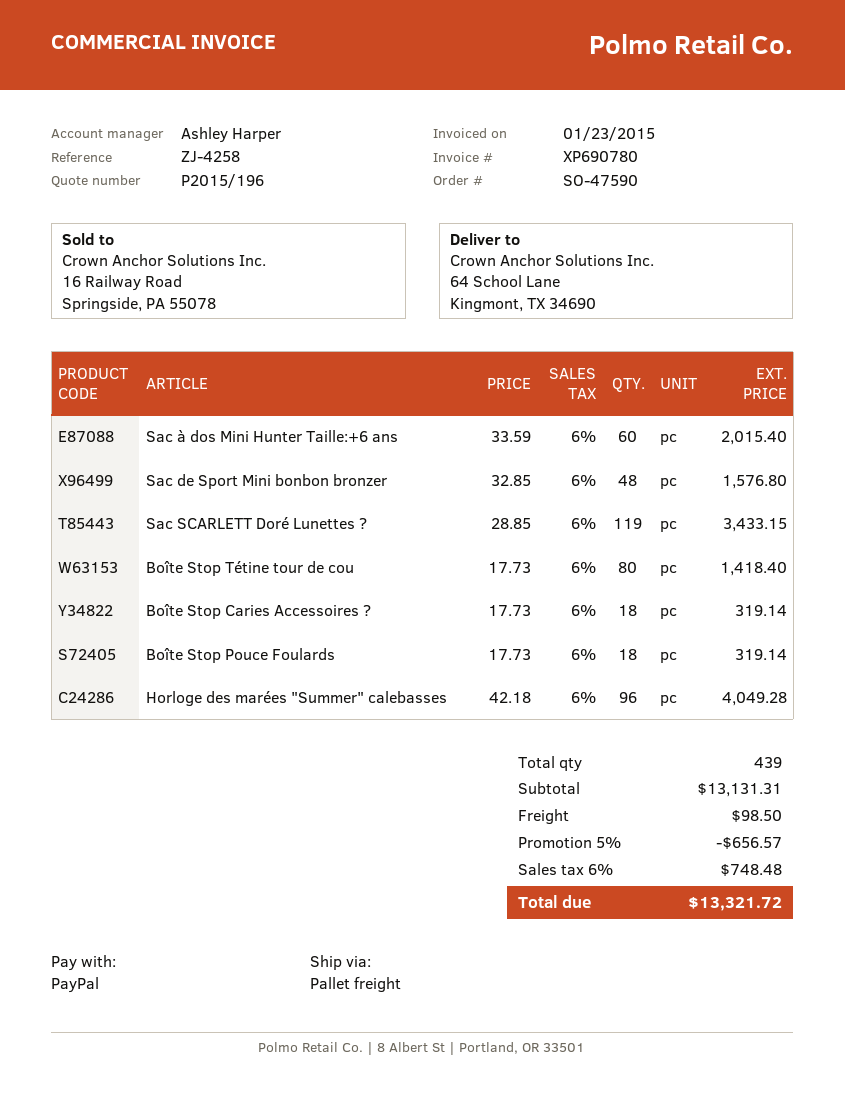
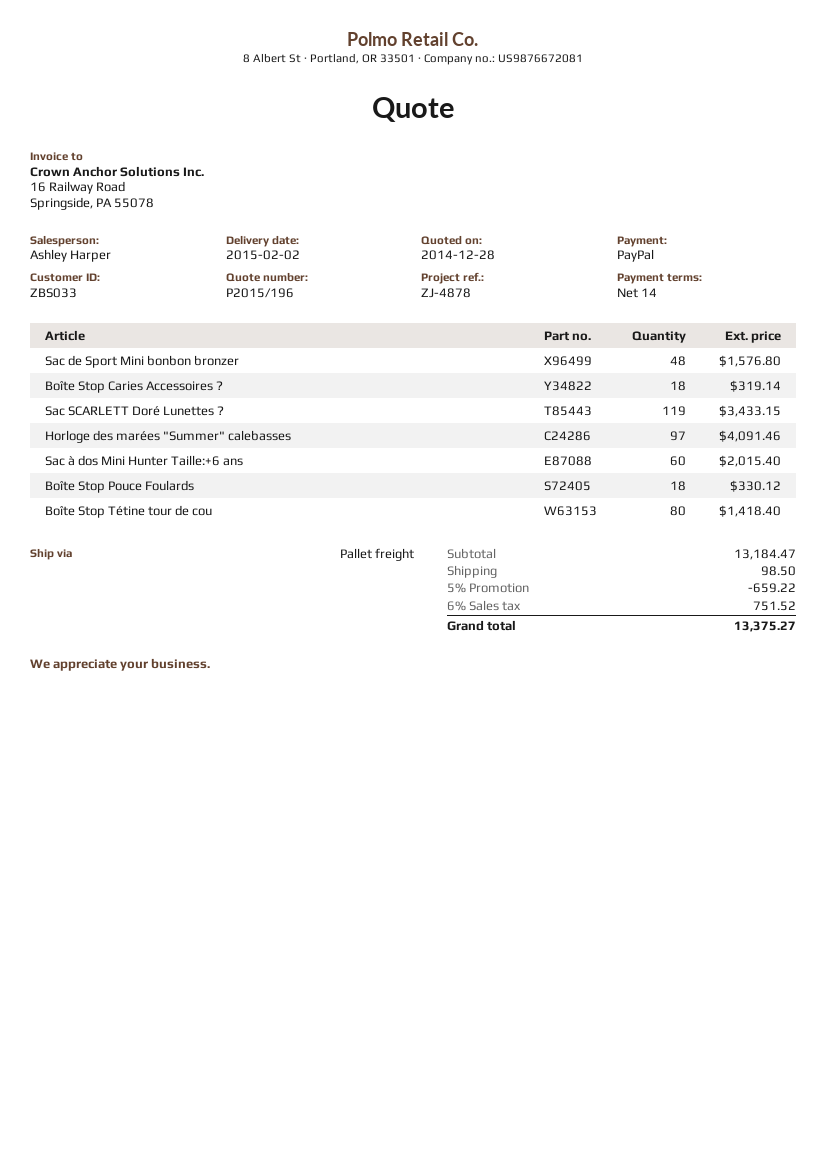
reference: ZJ-4258 -> ZJ-4878
Boîte Stop Pouce Foulards: 18 for 319.14 -> 18 for 330.12
Horloge des marées "Summer" calebasses: 96 for 4049.28 -> 97 for 4091.46
subtotal: 13131.31 -> 13184.47
discount: 5% = 656.57 -> 5% = 659.22
tax: 6% = 748.48 -> 6% = 751.52
total: 13321.72 -> 13375.27

